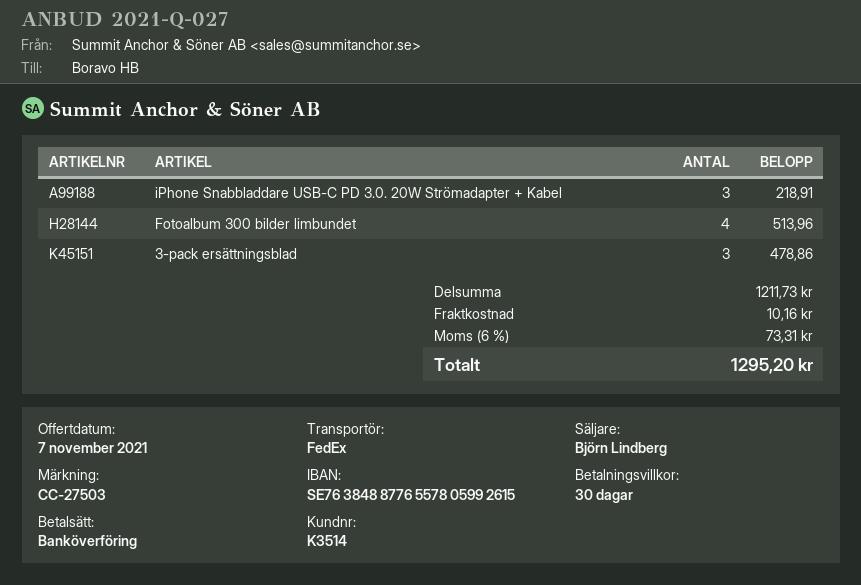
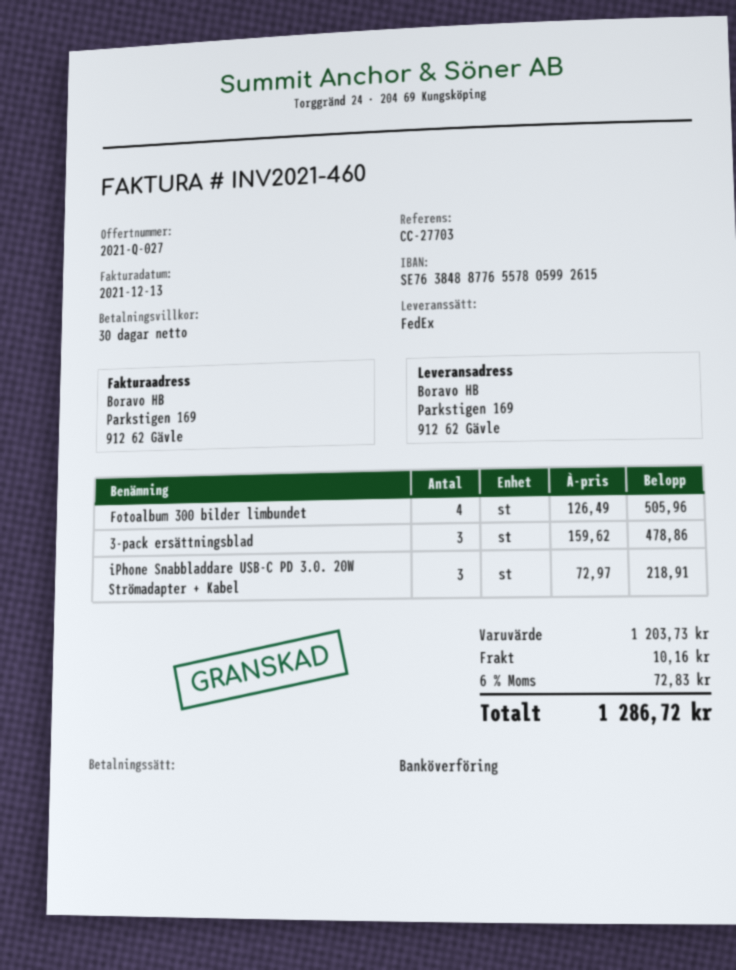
reference: CC-27503 -> CC-27703
Fotoalbum 300 bilder limbundet: 4 for 513.96 -> 4 for 505.96
subtotal: 1211.73 -> 1203.73
tax: 6% = 73.31 -> 6% = 72.83
total: 1295.20 -> 1286.72

